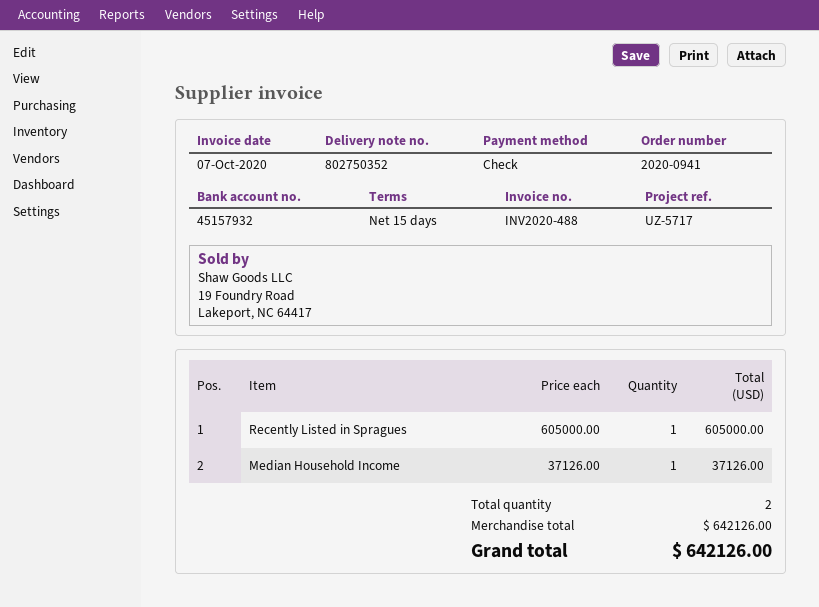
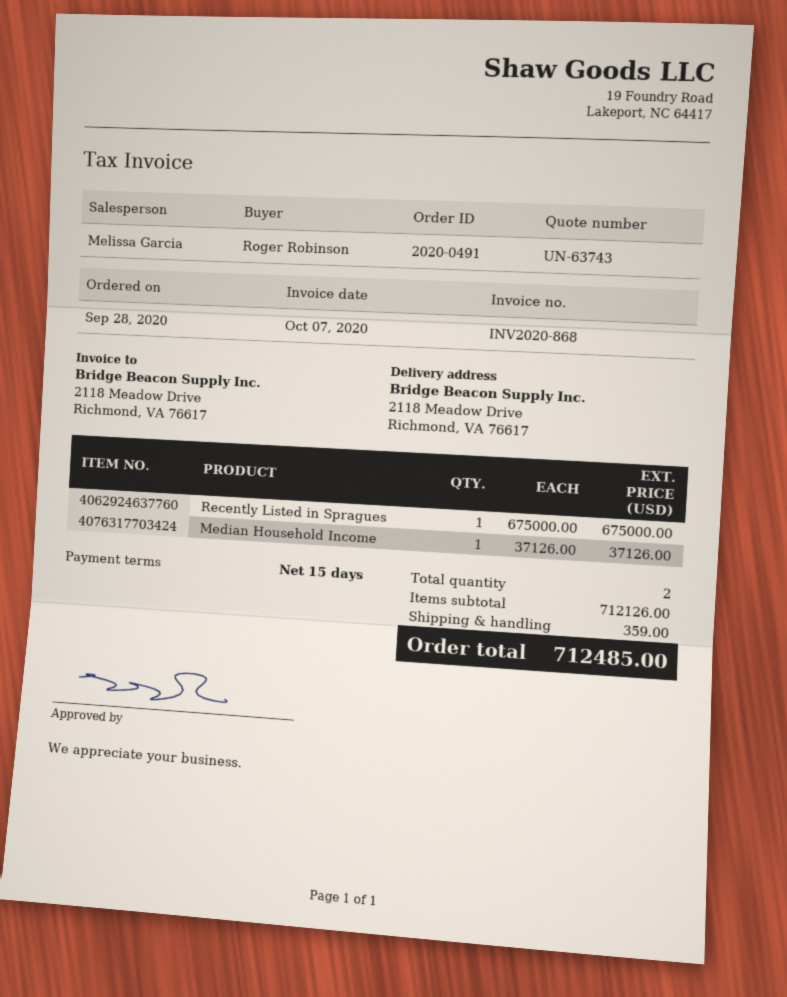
order number: 2020-0941 -> 2020-0491
invoice number: INV2020-488 -> INV2020-868
Recently Listed in Spragues: 1 x 605000.00 = 605000.00 -> 1 x 675000.00 = 675000.00
subtotal: 642126.00 -> 712126.00
shipping: none -> 359.00
total: 642126.00 -> 712485.00

